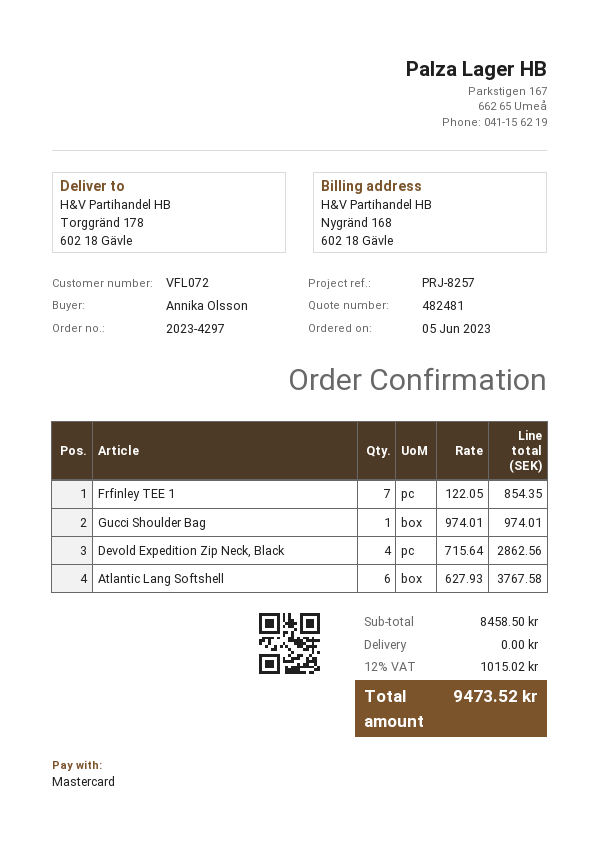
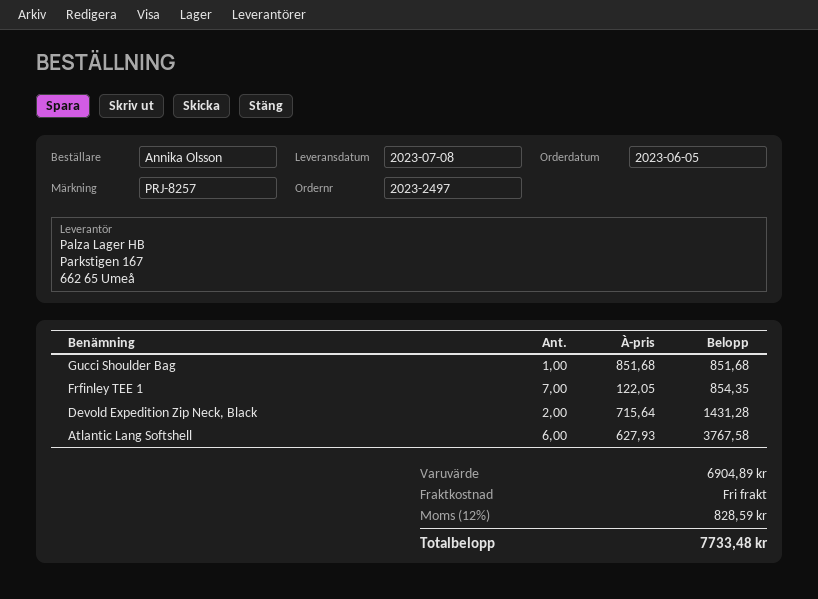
order number: 2023-4297 -> 2023-2497
Gucci Shoulder Bag: 1 x 974.01 = 974.01 -> 1 x 851.68 = 851.68
Devold Expedition Zip Neck, Black: 4 x 715.64 = 2862.56 -> 2 x 715.64 = 1431.28
subtotal: 8458.50 -> 6904.89
tax: 12% = 1015.02 -> 12% = 828.59
total: 9473.52 -> 7733.48

